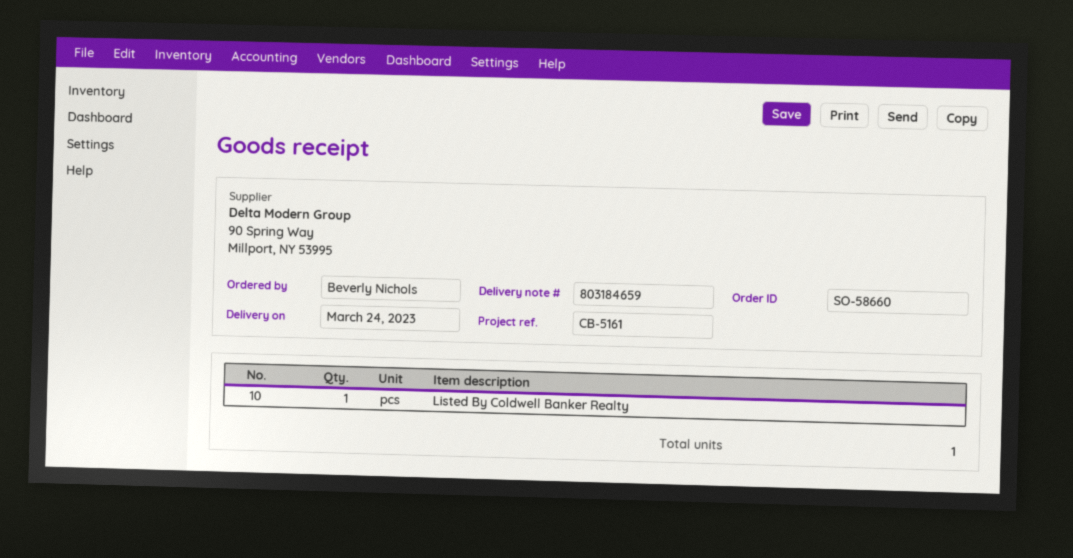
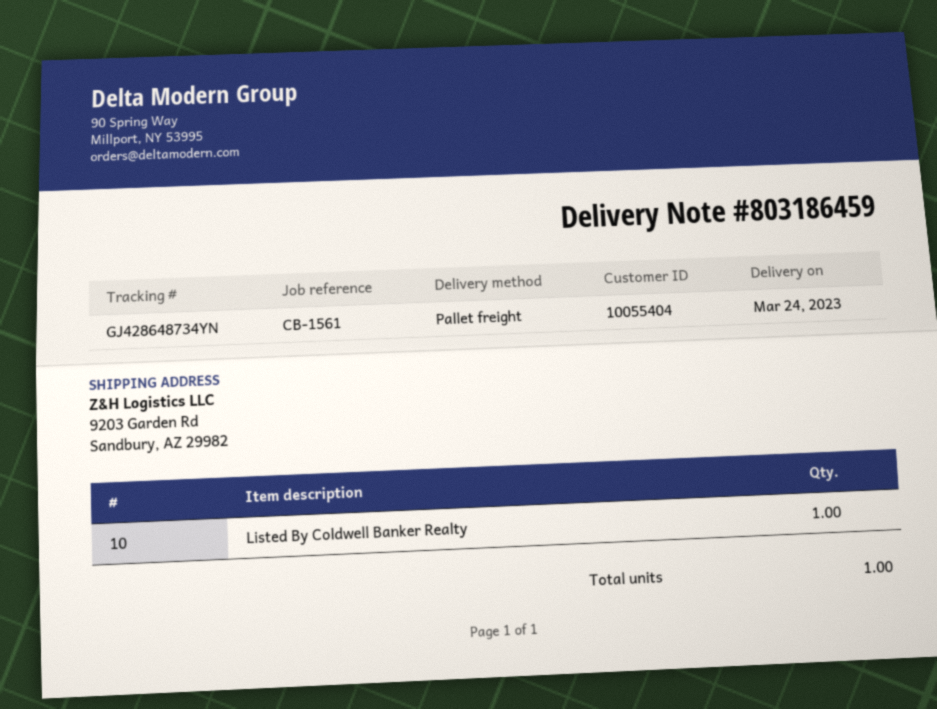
delivery note number: 803184659 -> 803186459
reference: CB-5161 -> CB-1561

